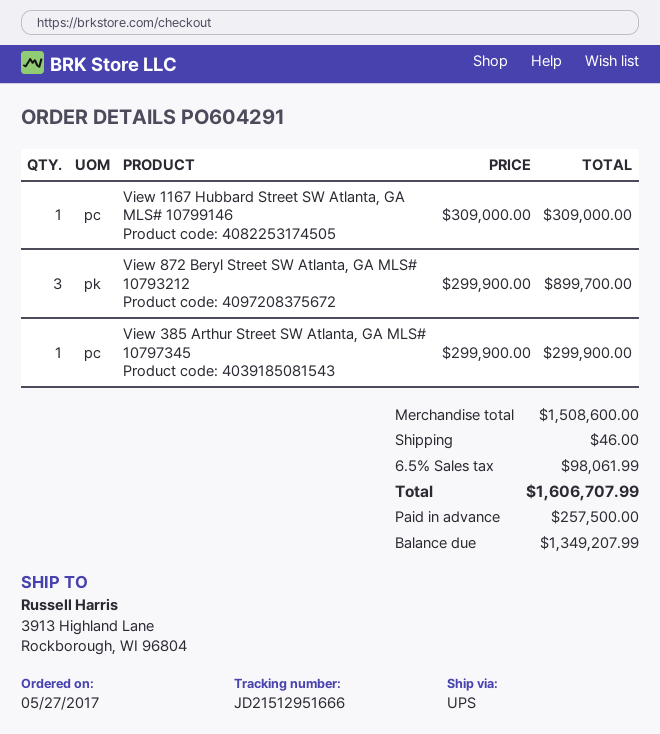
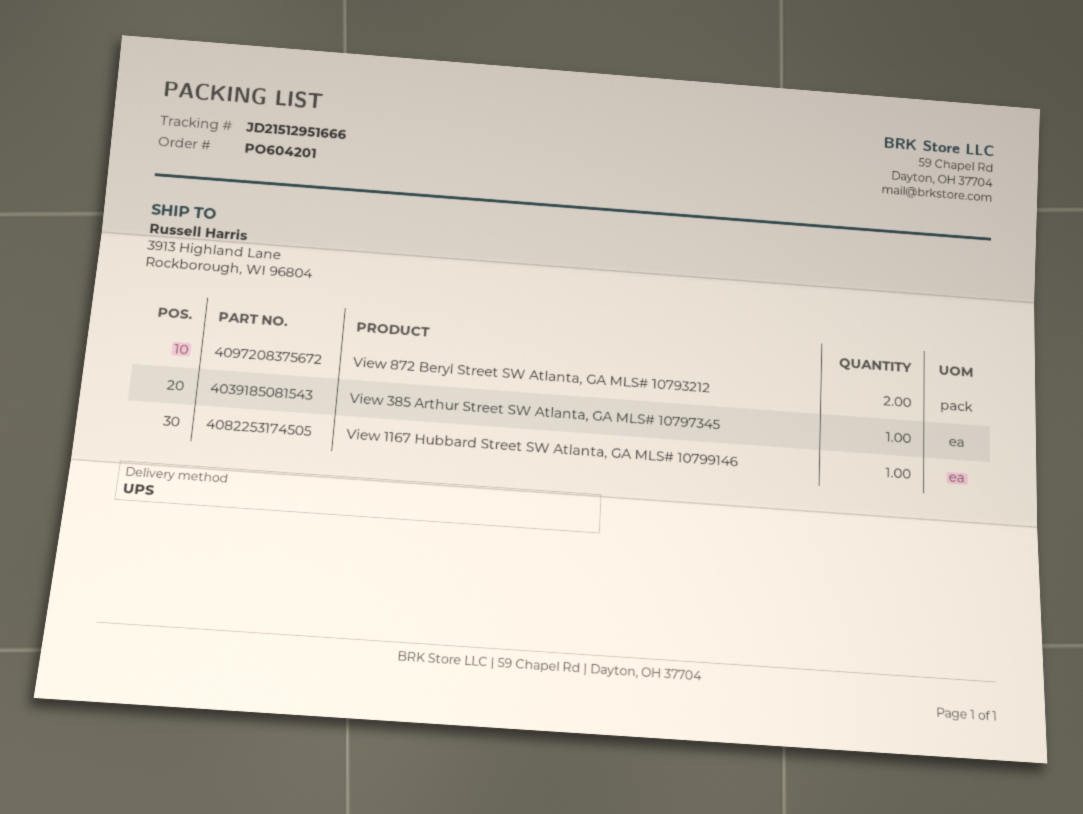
order number: PO604291 -> PO604201
View 872 Beryl Street SW Atlanta, GA MLS# 10793212: 3 -> 2

